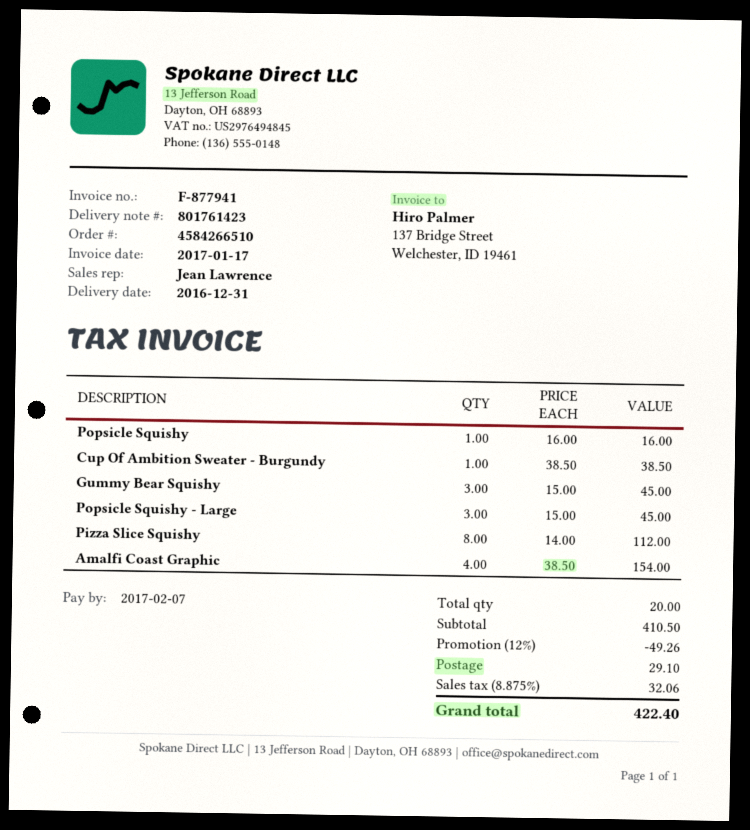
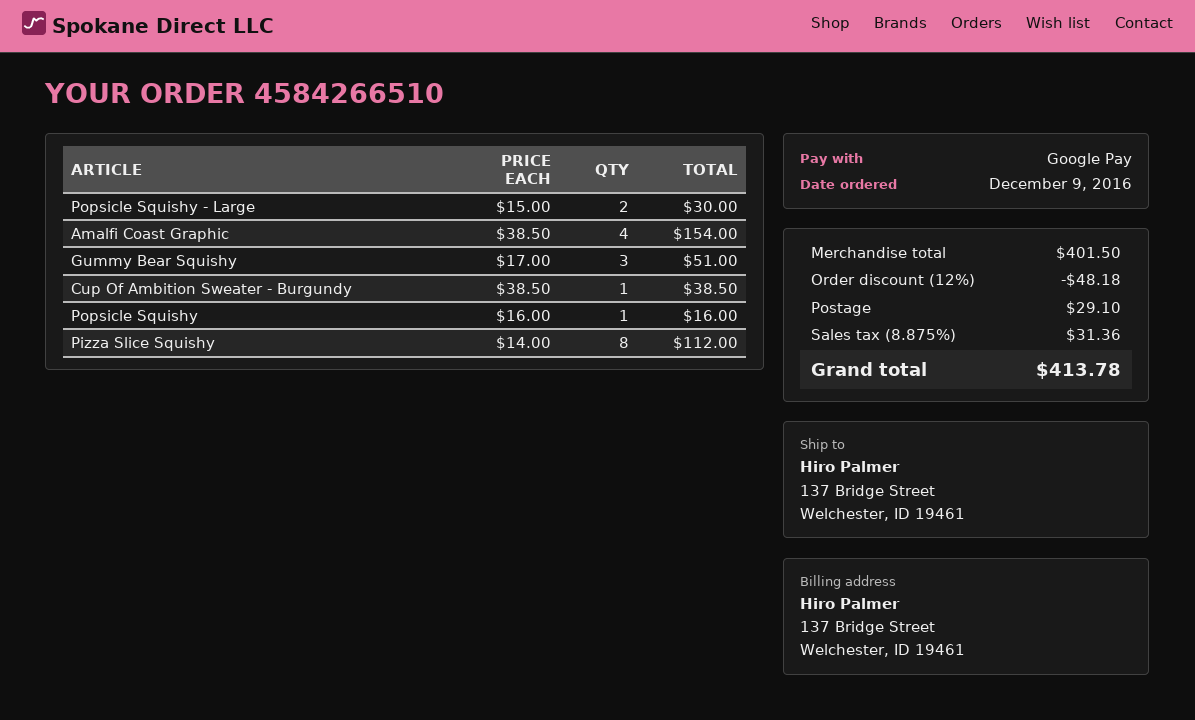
Gummy Bear Squishy: 3 x 15.00 = 45.00 -> 3 x 17.00 = 51.00
Popsicle Squishy - Large: 3 x 15.00 = 45.00 -> 2 x 15.00 = 30.00
subtotal: 410.50 -> 401.50
discount: 12% = 49.26 -> 12% = 48.18
tax: 8.875% = 32.06 -> 8.875% = 31.36
total: 422.40 -> 413.78

